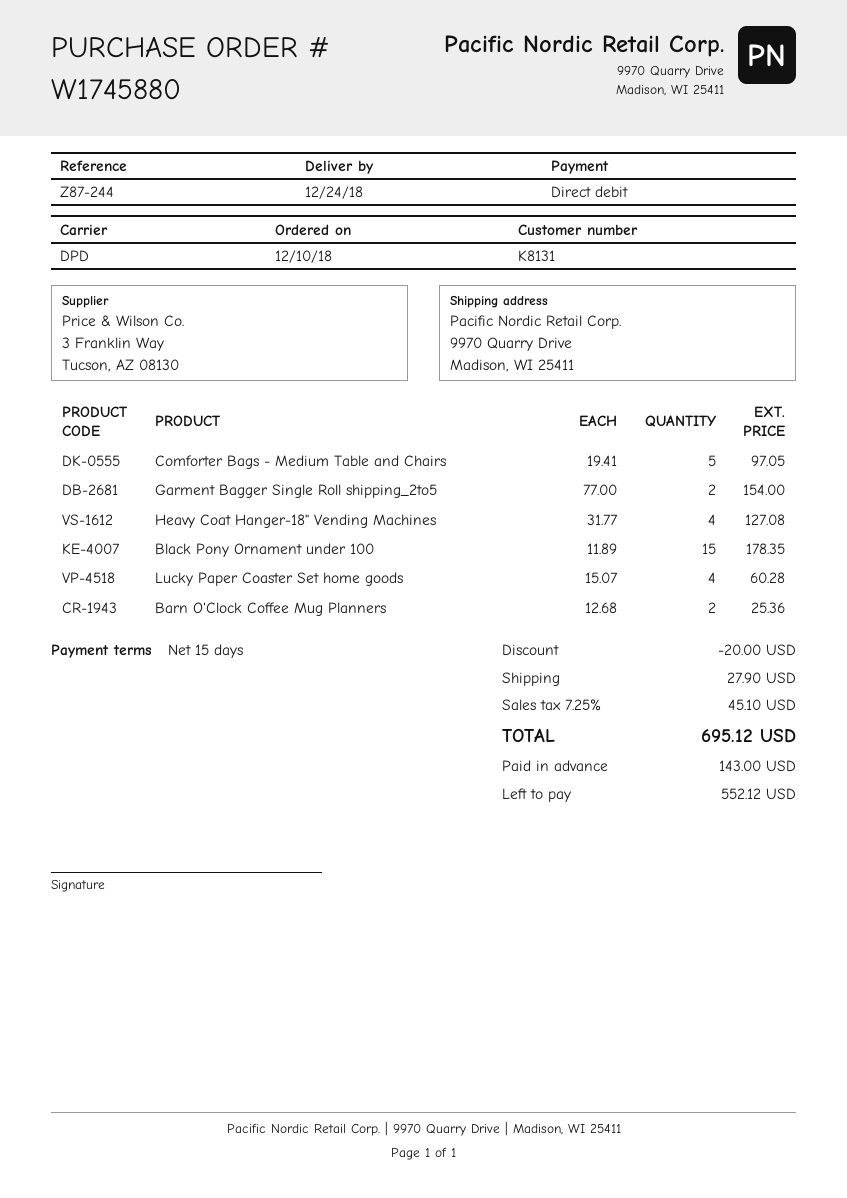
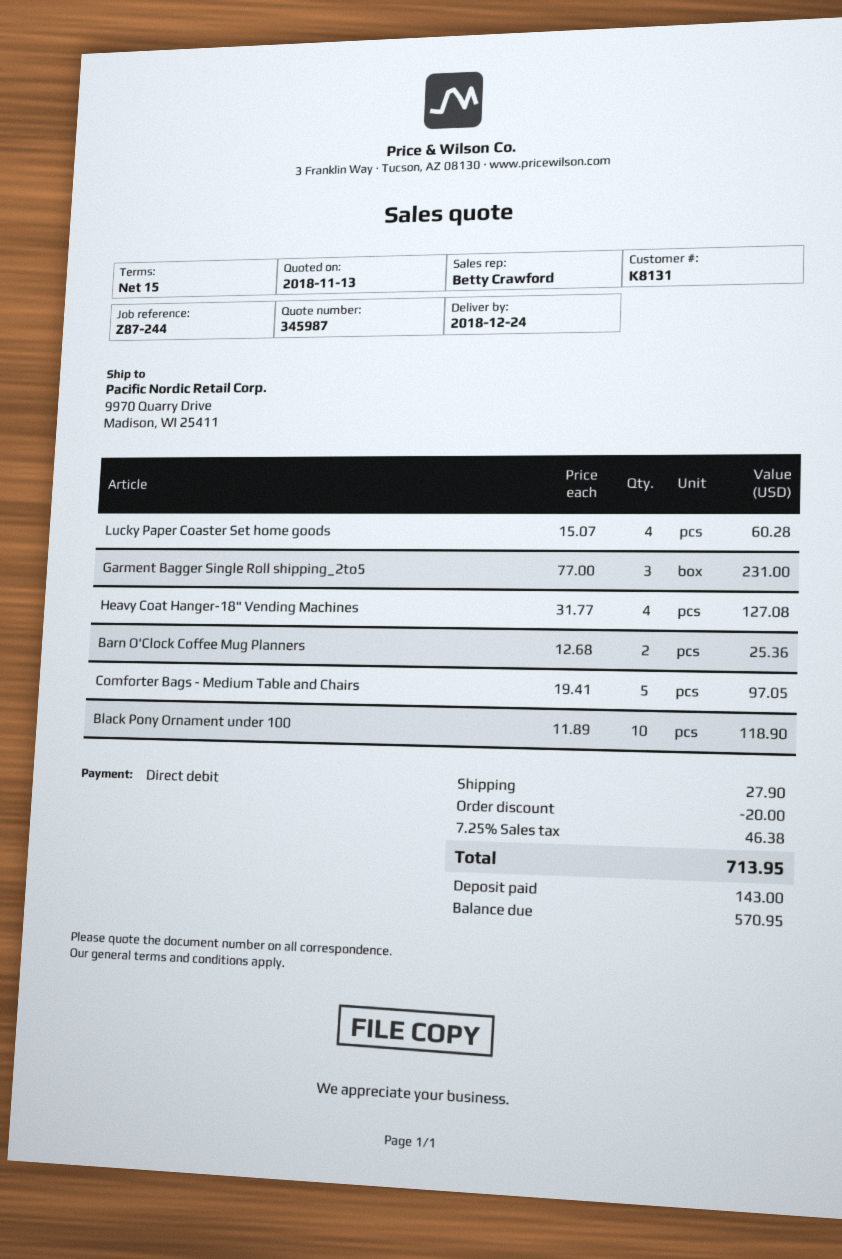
Garment Bagger Single Roll shipping_2to5: 2 x 77.00 = 154.00 -> 3 x 77.00 = 231.00
Black Pony Ornament under 100: 15 x 11.89 = 178.35 -> 10 x 11.89 = 118.90
tax: 7.25% = 45.10 -> 7.25% = 46.38
total: 695.12 -> 713.95
balance: 552.12 -> 570.95

